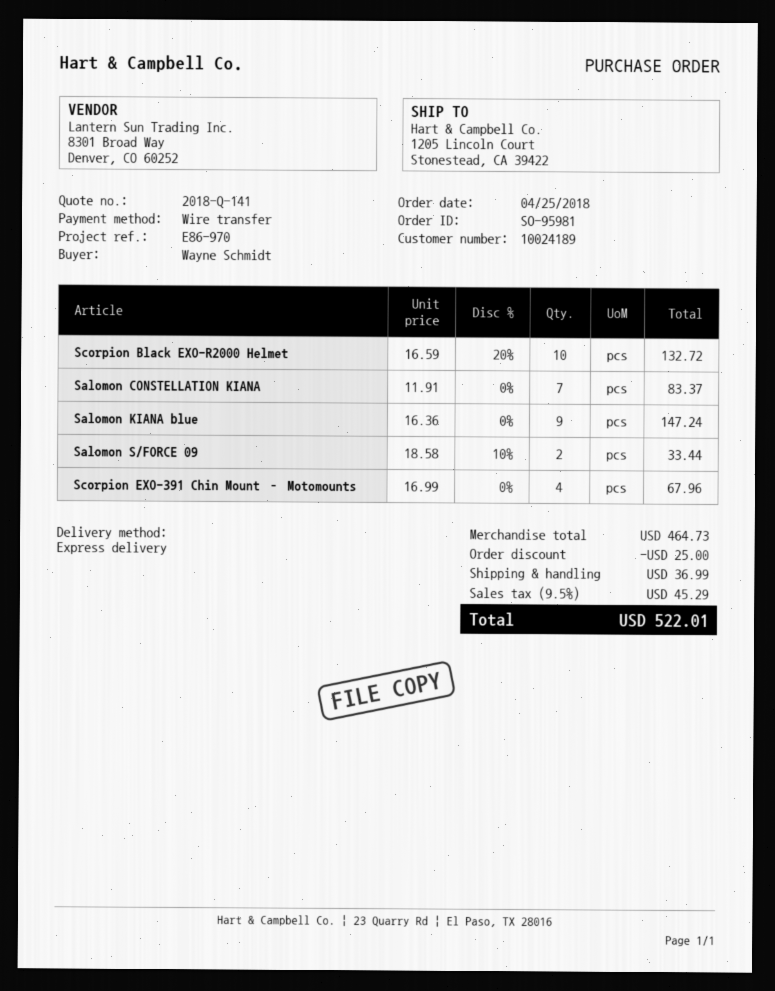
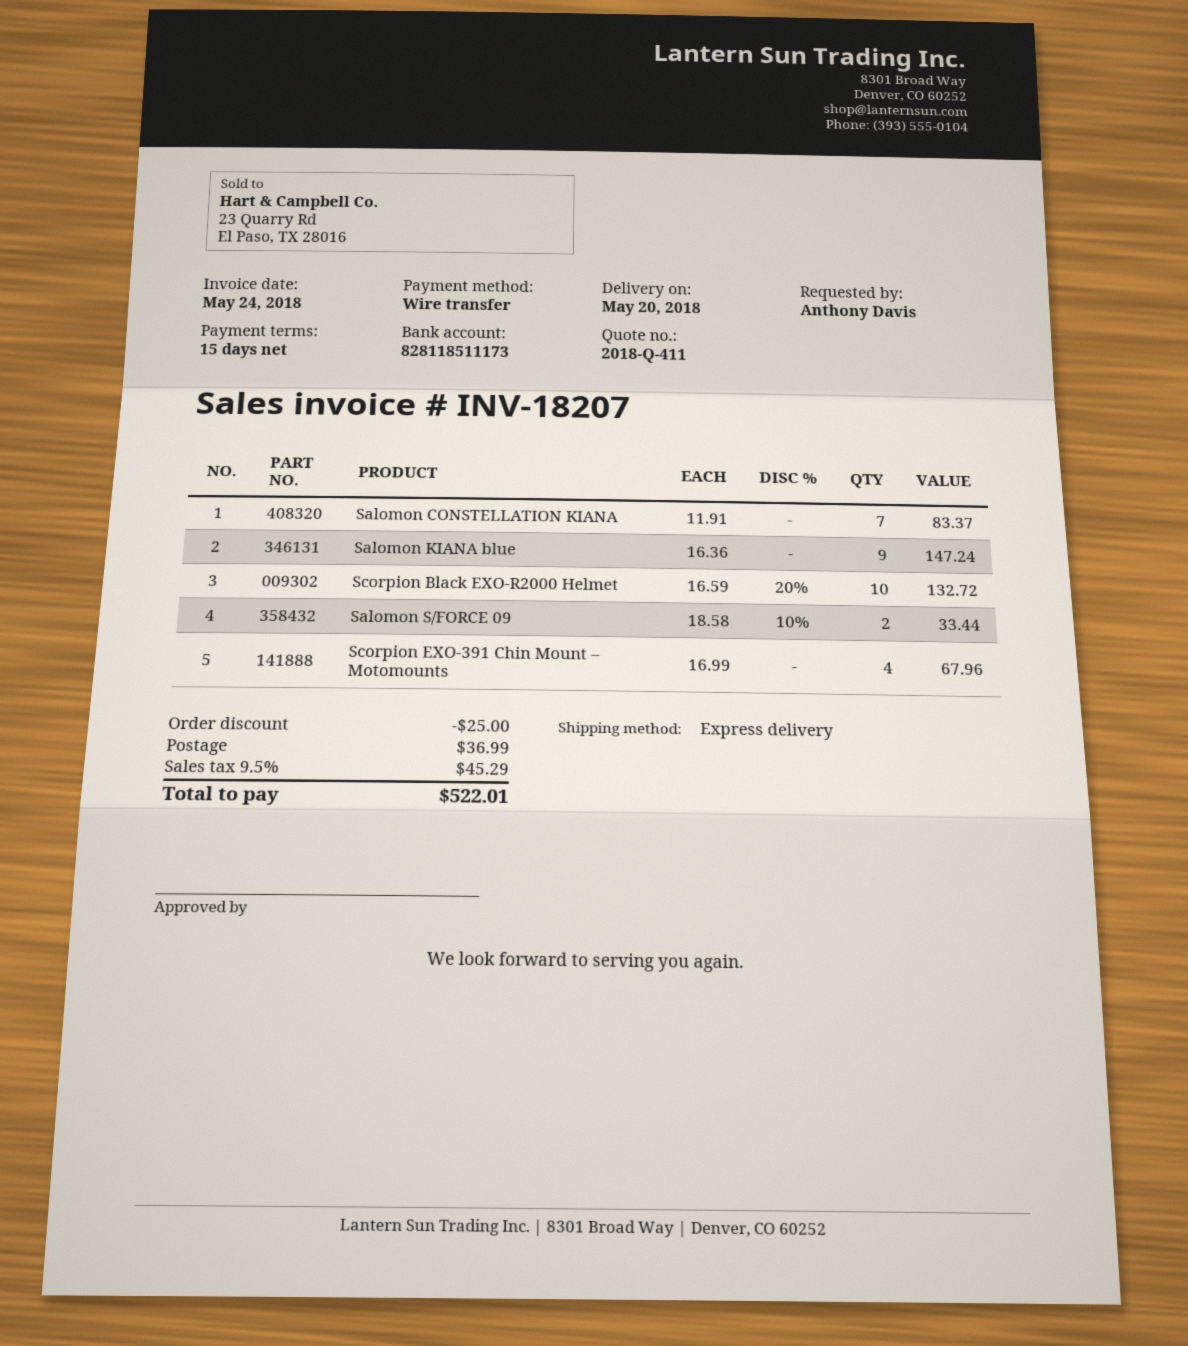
quote number: 2018-Q-141 -> 2018-Q-411
ordered by: Wayne Schmidt -> Anthony Davis

